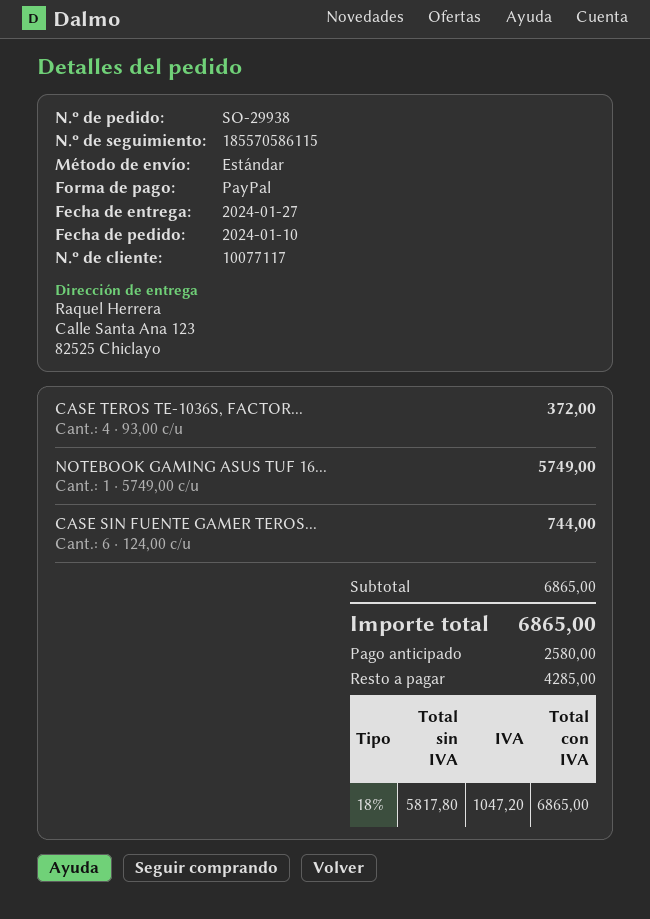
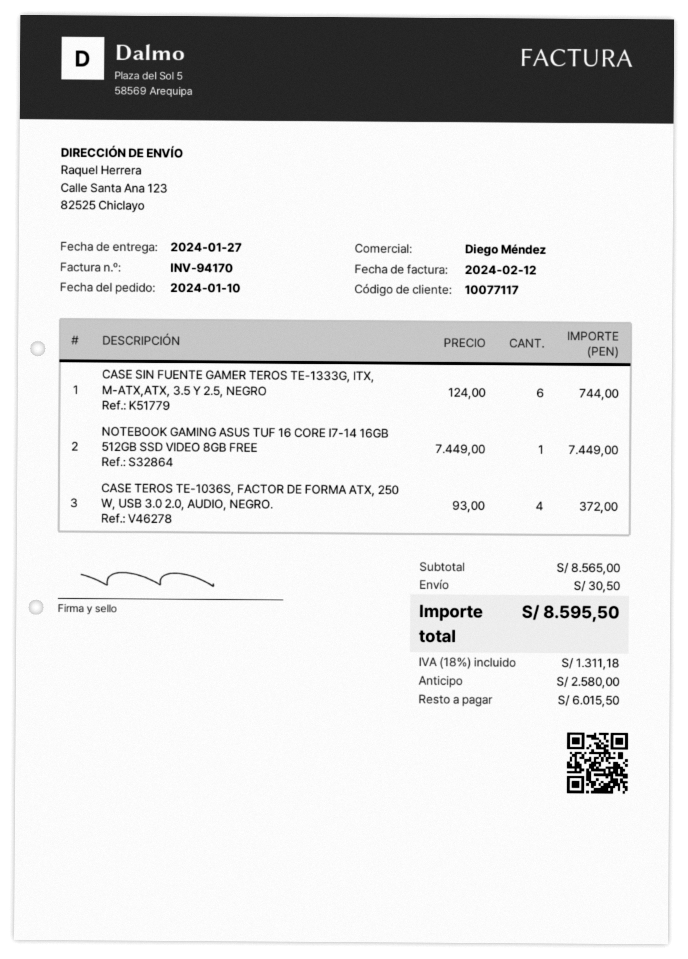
NOTEBOOK GAMING ASUS TUF 16...: 1 x 5749.00 = 5749.00 -> 1 x 7449.00 = 7449.00
subtotal: 6865.00 -> 8565.00
shipping: none -> 30.50
tax: 18% = 1047.20 -> 18% = 1311.18
total: 6865.00 -> 8595.50
balance: 4285.00 -> 6015.50

